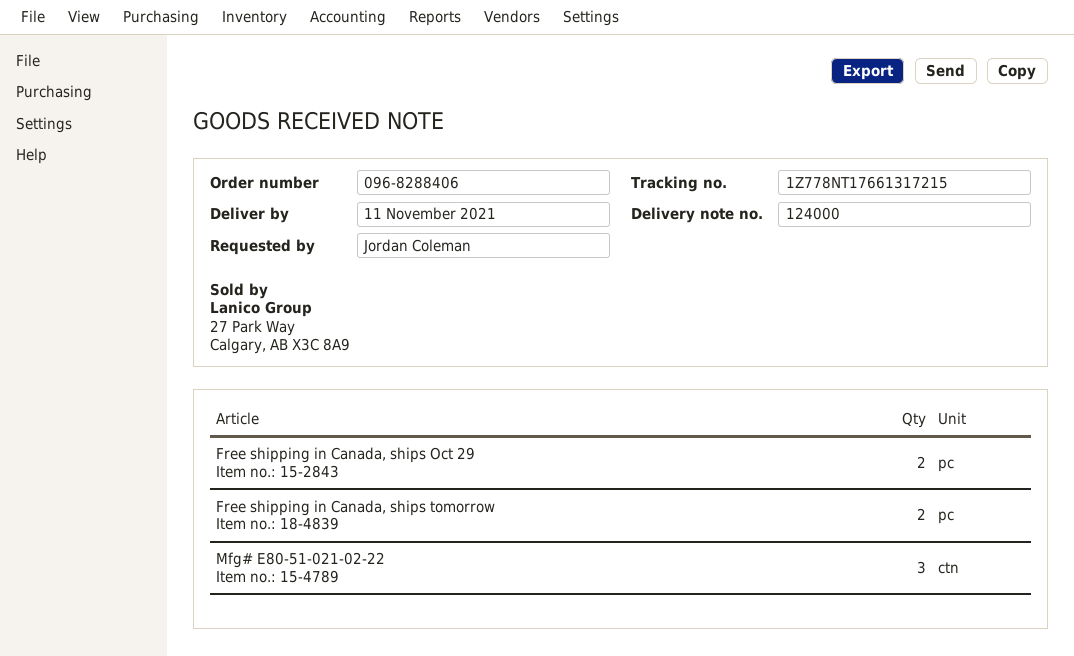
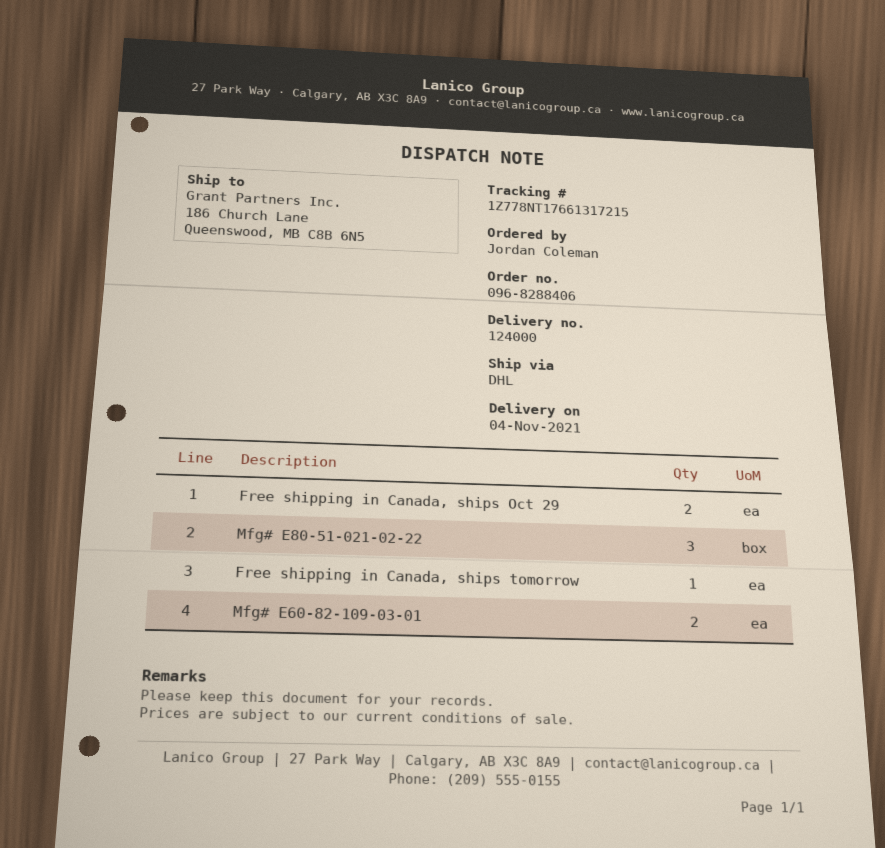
delivery date: 2021-11-11 -> 2021-11-04
Free shipping in Canada, ships tomorrow: 2 -> 1
Mfg# E60-82-109-03-01: none -> 2

